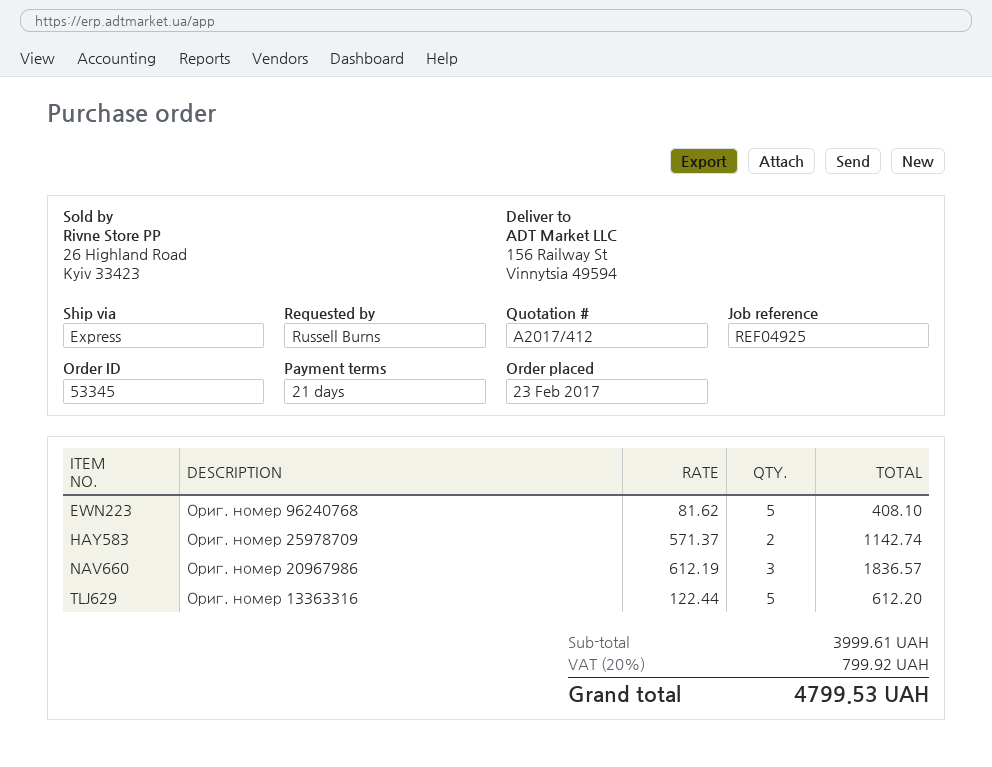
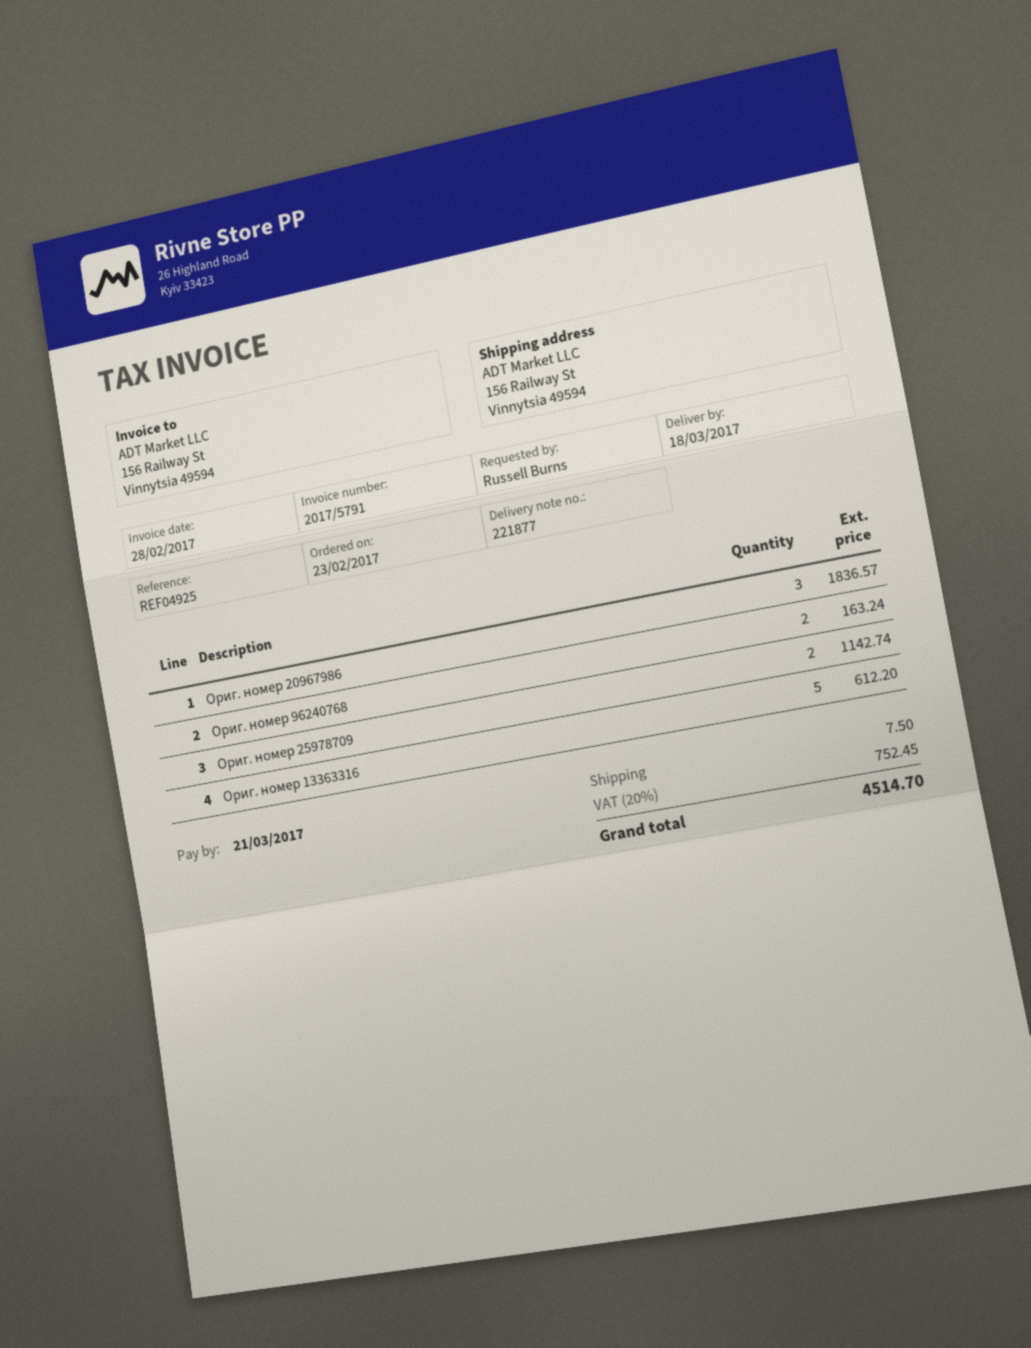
Ориг. номер 96240768: 5 for 408.10 -> 2 for 163.24
shipping: none -> 7.50
tax: 20% = 799.92 -> 20% = 752.45
total: 4799.53 -> 4514.70

